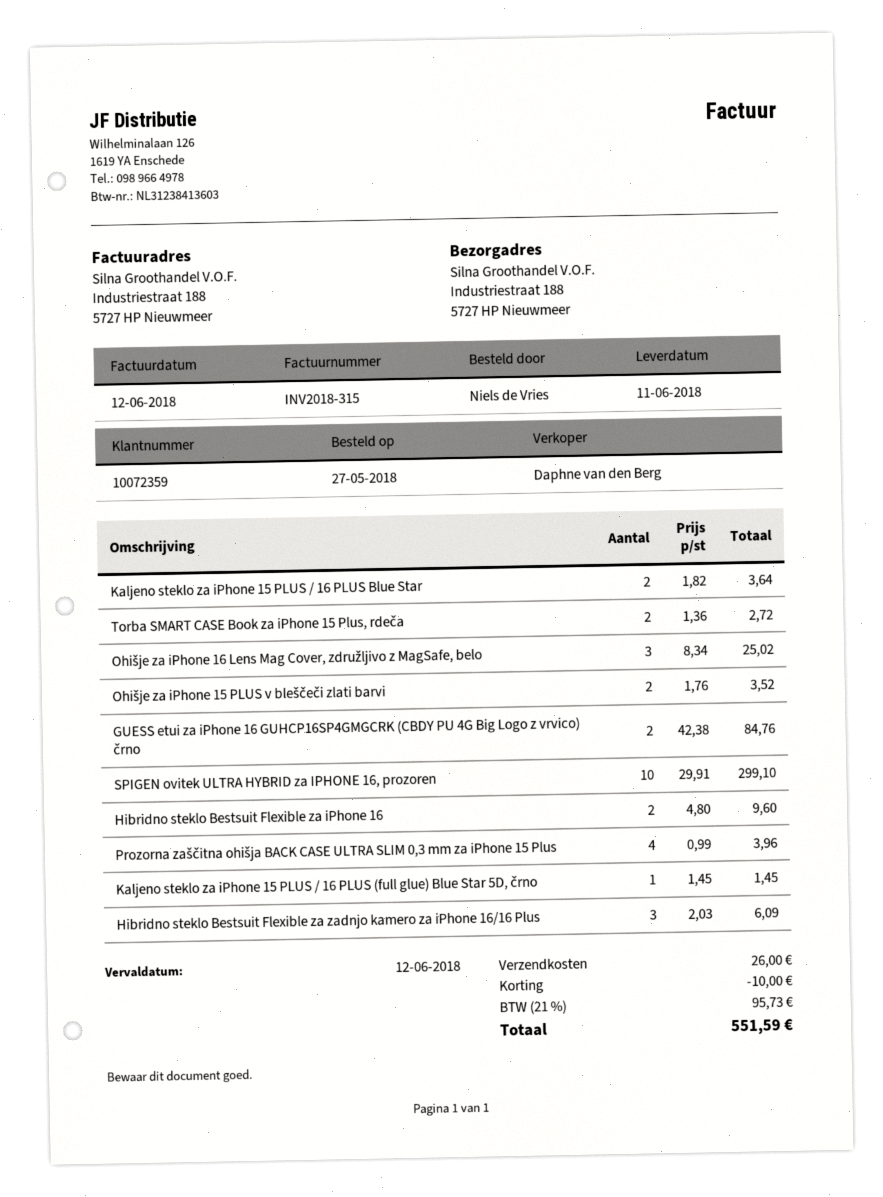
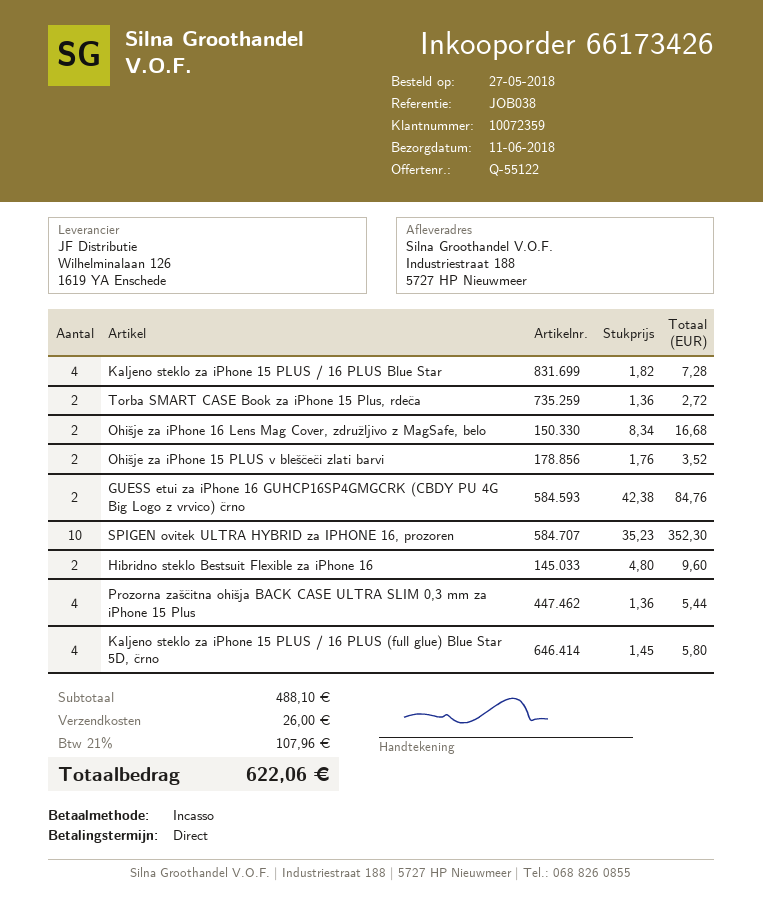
Kaljeno steklo za iPhone 15 PLUS / 16 PLUS Blue Star: 2 x 1.82 = 3.64 -> 4 x 1.82 = 7.28
Ohišje za iPhone 16 Lens Mag Cover, združljivo z MagSafe, belo: 3 x 8.34 = 25.02 -> 2 x 8.34 = 16.68
SPIGEN ovitek ULTRA HYBRID za IPHONE 16, prozoren: 10 x 29.91 = 299.10 -> 10 x 35.23 = 352.30
Prozorna zaščitna ohišja BACK CASE ULTRA SLIM 0,3 mm za iPhone 15 Plus: 4 x 0.99 = 3.96 -> 4 x 1.36 = 5.44
Kaljeno steklo za iPhone 15 PLUS / 16 PLUS (full glue) Blue Star 5D, črno: 1 x 1.45 = 1.45 -> 4 x 1.45 = 5.80
Hibridno steklo Bestsuit Flexible za zadnjo kamero za iPhone 16/16 Plus: 3 x 2.03 = 6.09 -> none
discount: 10.00 -> none
tax: 21% = 95.73 -> 21% = 107.96
total: 551.59 -> 622.06

